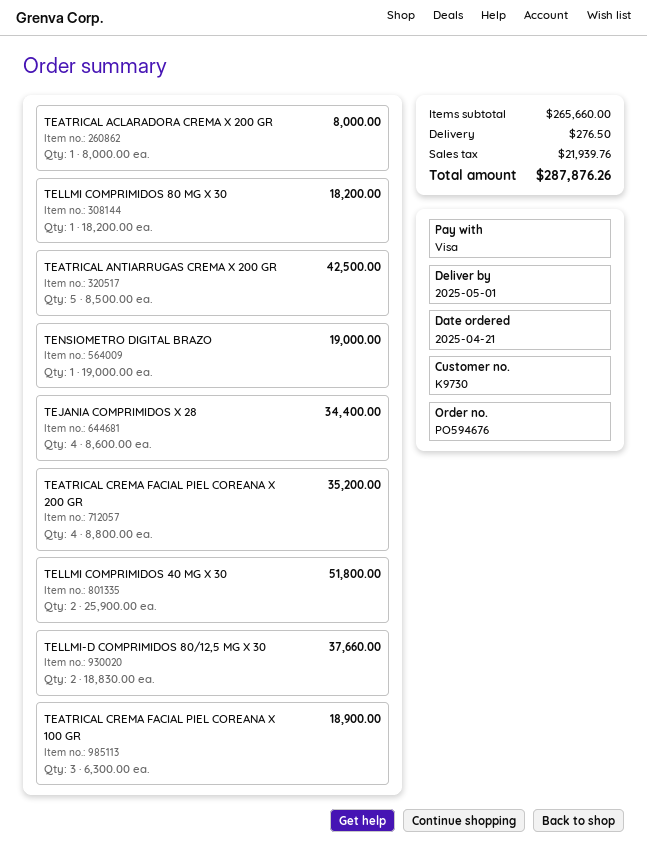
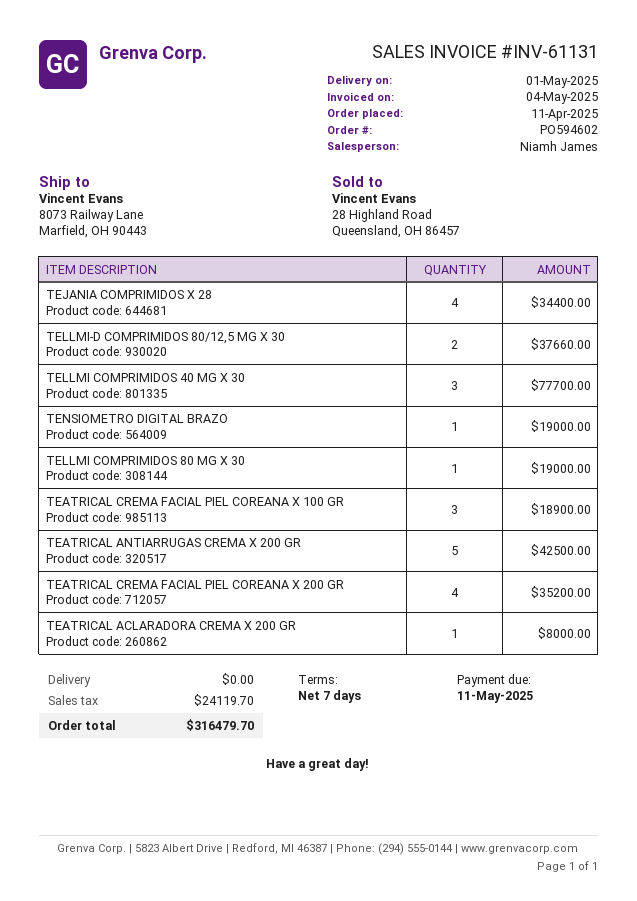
order number: PO594676 -> PO594602
order date: 2025-04-21 -> 2025-04-11
TELLMI COMPRIMIDOS 80 MG X 30: 1 for 18200.00 -> 1 for 19000.00
TELLMI COMPRIMIDOS 40 MG X 30: 2 for 51800.00 -> 3 for 77700.00
shipping: 276.50 -> 0.00
tax: 21939.76 -> 24119.70
total: 287876.26 -> 316479.70

